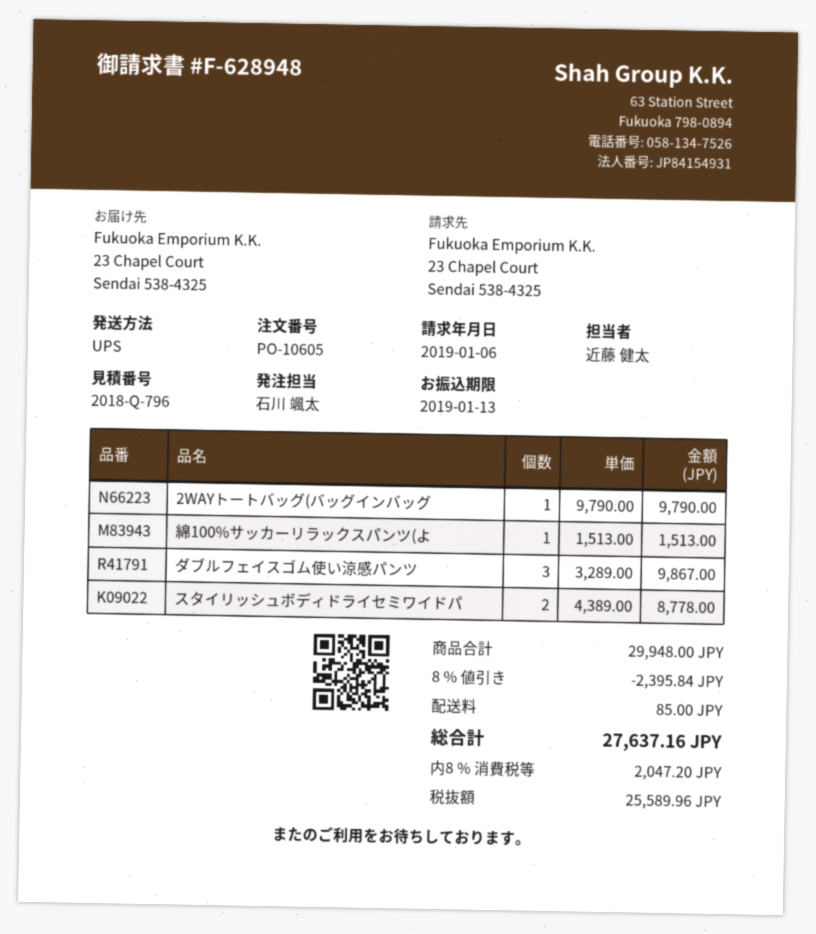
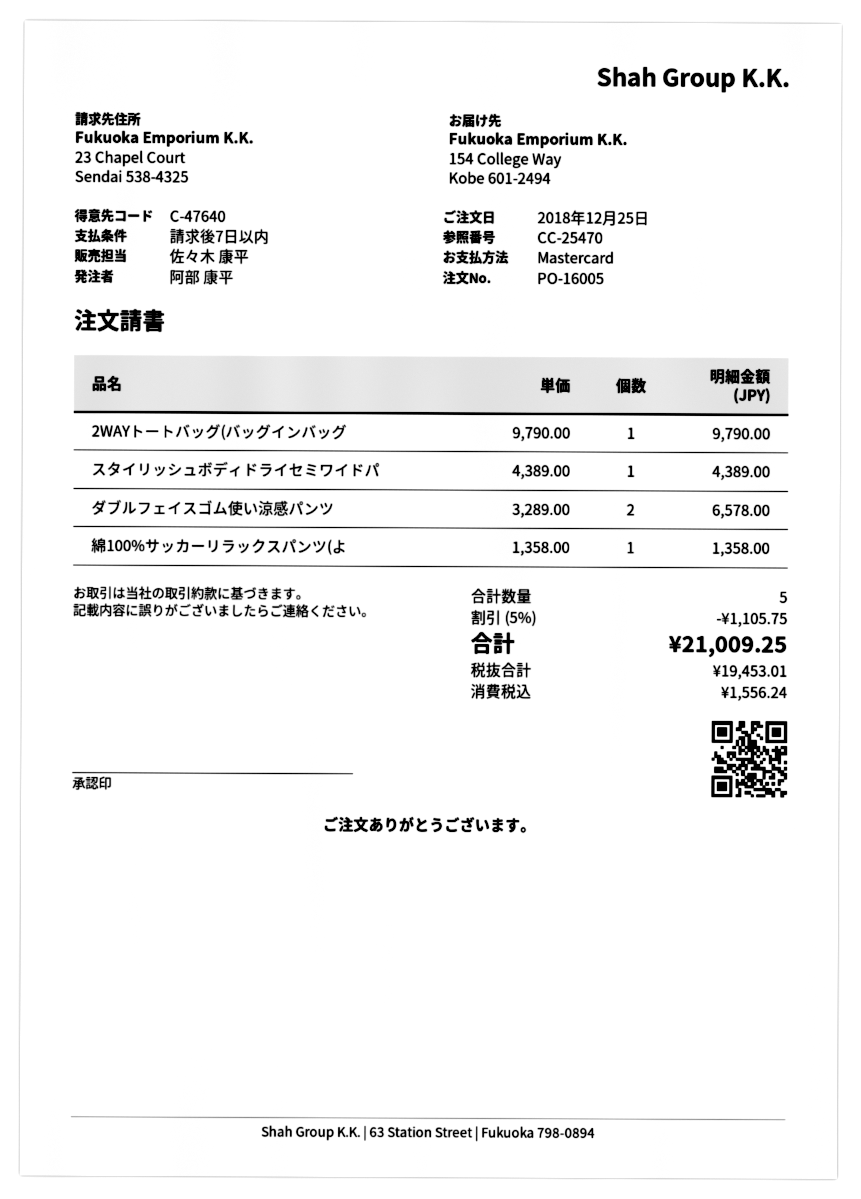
order number: PO-10605 -> PO-16005
ordered by: 石川 颯太 -> 阿部 康平
sales rep: 近藤 健太 -> 佐々木 康平
ship to: 23 Chapel Court, Sendai 538-4325 -> 154 College Way, Kobe 601-2494
綿100%サッカーリラックスパンツ(よ: 1 x 1513.00 = 1513.00 -> 1 x 1358.00 = 1358.00
ダブルフェイスゴム使い涼感パンツ: 3 x 3289.00 = 9867.00 -> 2 x 3289.00 = 6578.00
スタイリッシュボディドライセミワイドパ: 2 x 4389.00 = 8778.00 -> 1 x 4389.00 = 4389.00
discount: 8% = 2395.84 -> 5% = 1105.75
shipping: 85.00 -> none
net: 25589.96 -> 19453.01
tax: 2047.20 -> 1556.24
total: 27637.16 -> 21009.25

